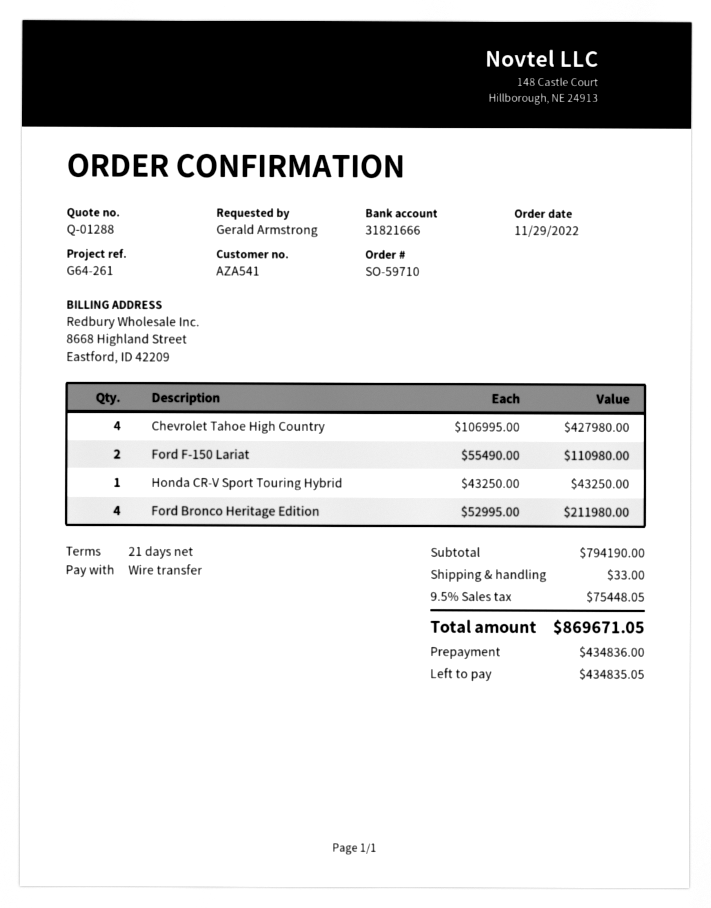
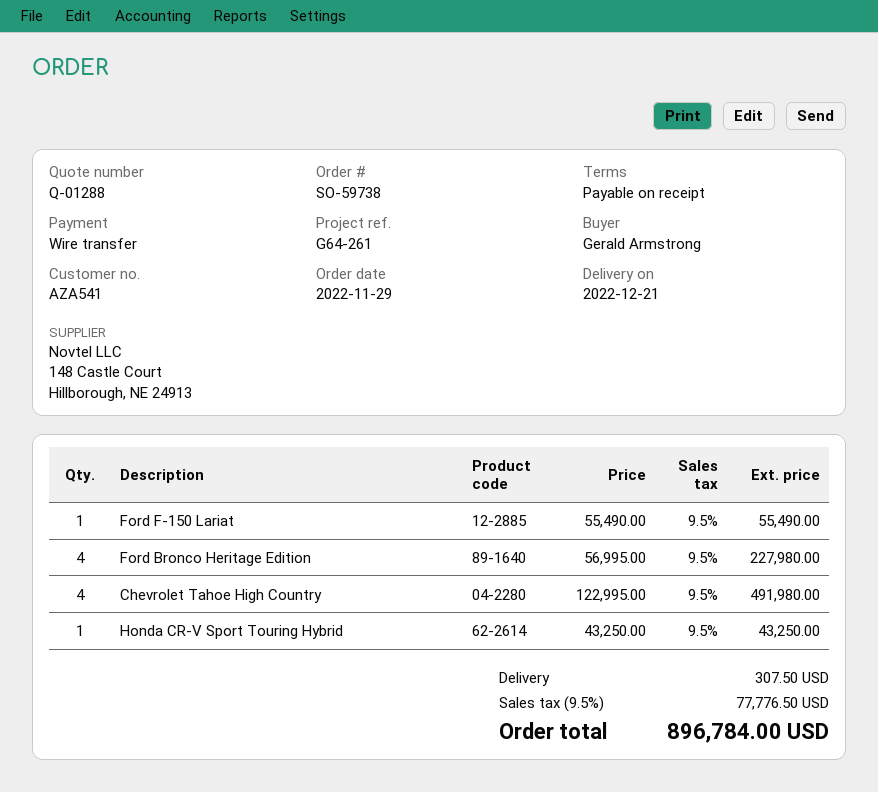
order number: SO-59710 -> SO-59738
payment terms: 21 days -> on receipt
Chevrolet Tahoe High Country: 4 x 106995.00 = 427980.00 -> 4 x 122995.00 = 491980.00
Ford F-150 Lariat: 2 x 55490.00 = 110980.00 -> 1 x 55490.00 = 55490.00
Ford Bronco Heritage Edition: 4 x 52995.00 = 211980.00 -> 4 x 56995.00 = 227980.00
shipping: 33.00 -> 307.50
tax: 9.5% = 75448.05 -> 9.5% = 77776.50
total: 869671.05 -> 896784.00

